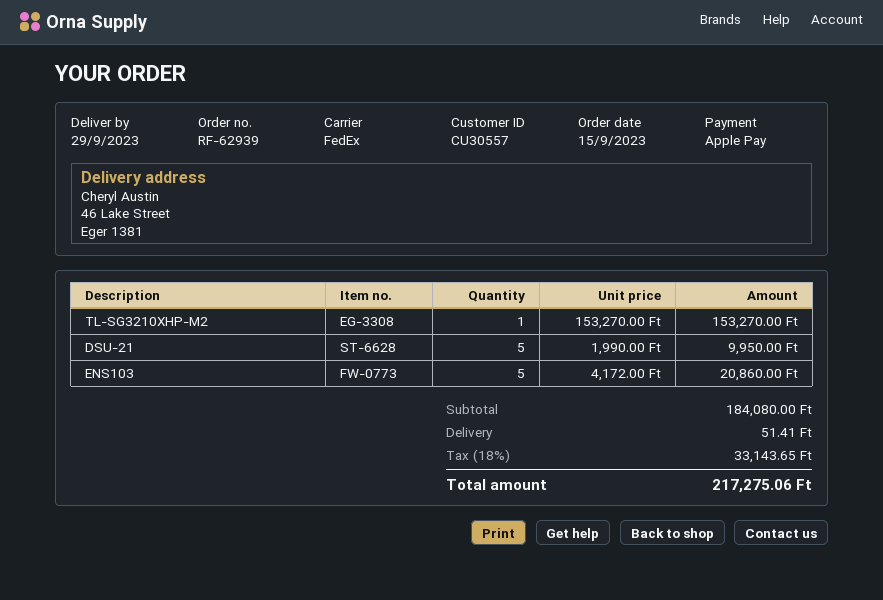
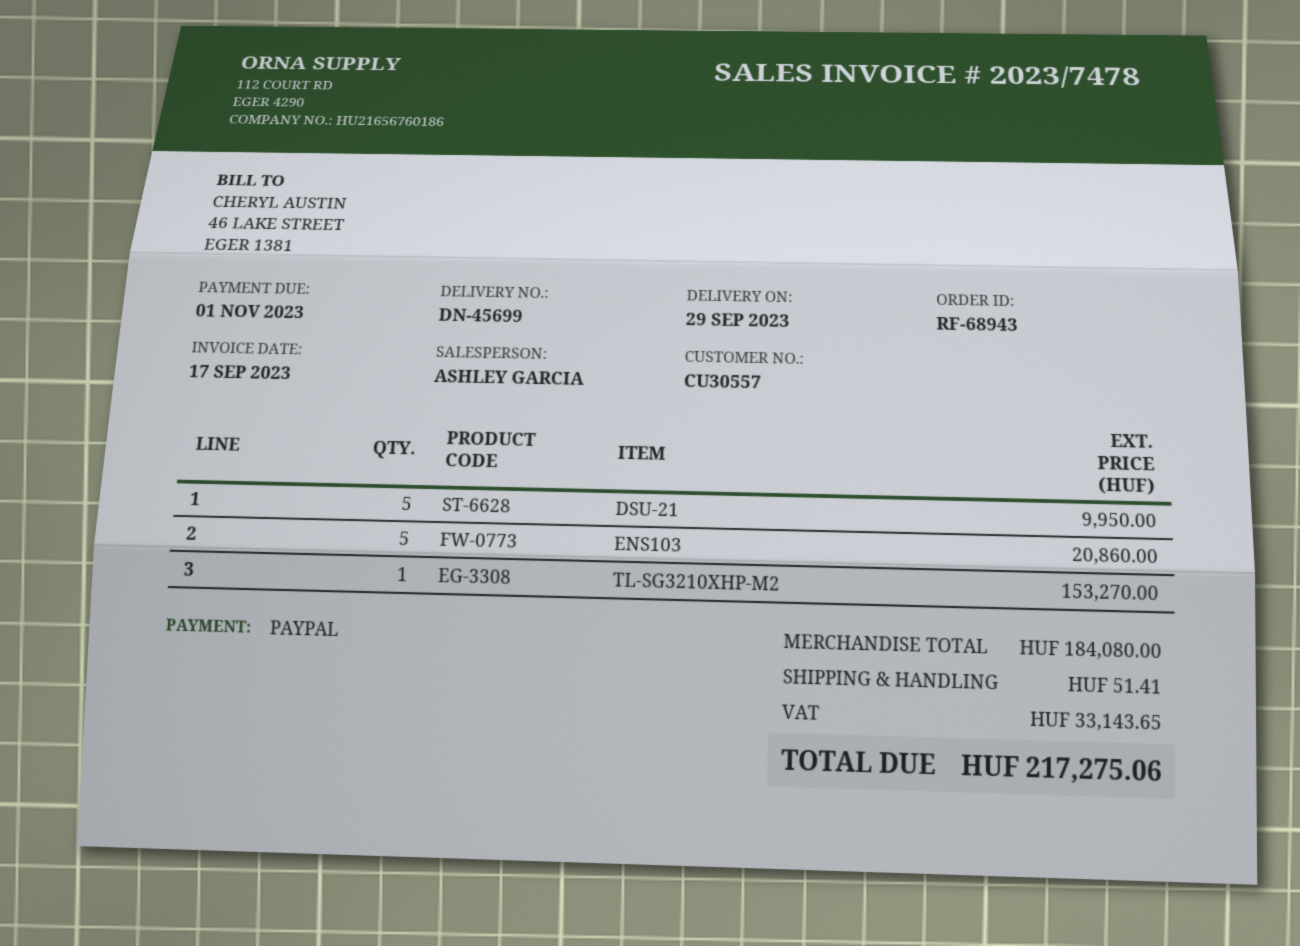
order number: RF-62939 -> RF-68943
payment method: Apple Pay -> PayPal

